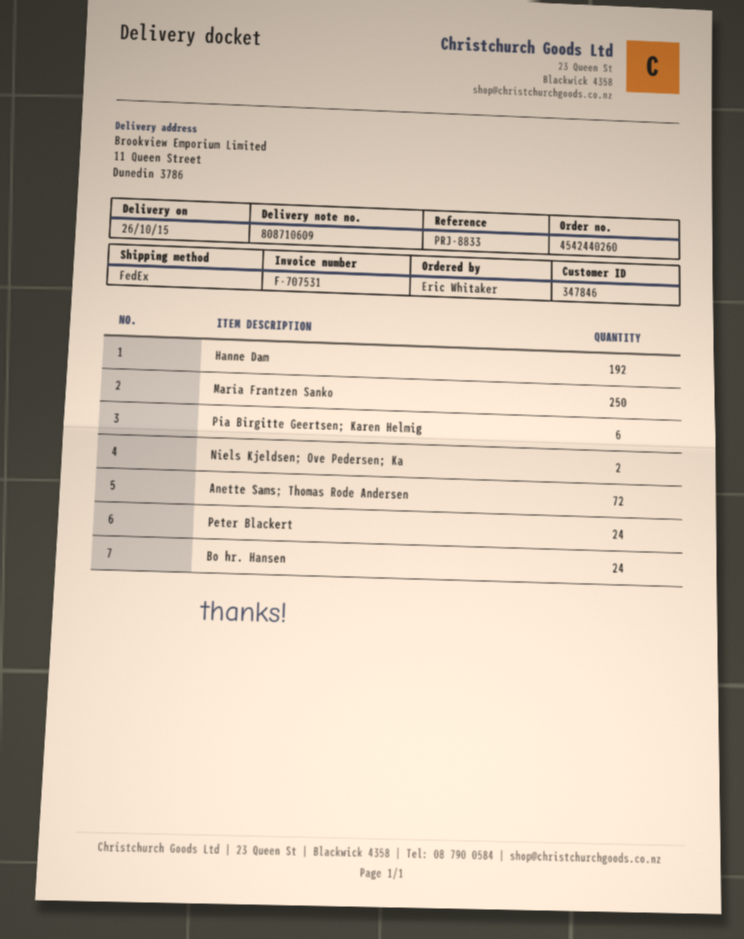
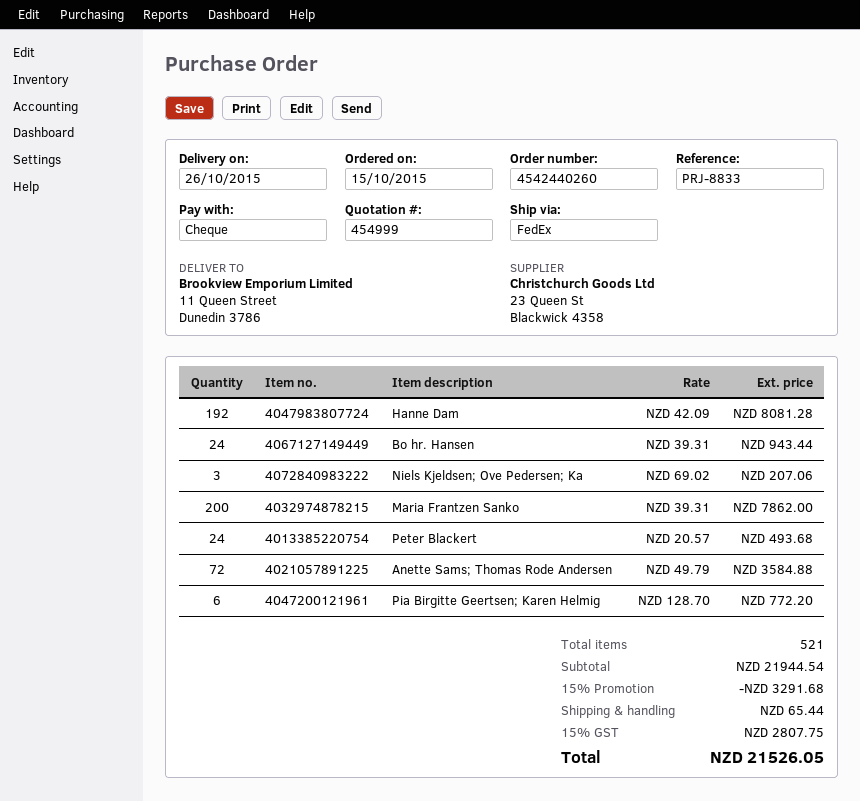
Maria Frantzen Sanko: 250 -> 200
Niels Kjeldsen; Ove Pedersen; Ka: 2 -> 3

